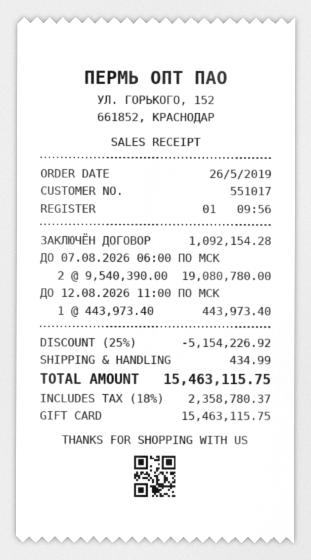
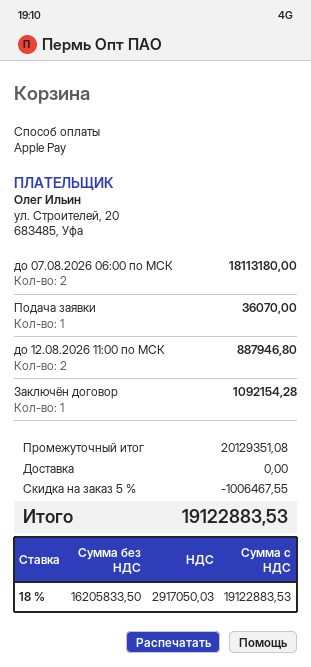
payment method: gift card -> Apple Pay
ДО 07.08.2026 06:00 ПО МСК: 2 for 19080780.00 -> 2 for 18113180.00
ДО 12.08.2026 11:00 ПО МСК: 1 for 443973.40 -> 2 for 887946.80
Подача заявки: none -> 1 for 36070.00
discount: 25% = 5154226.92 -> 5% = 1006467.55
shipping: 434.99 -> 0.00
tax: 18% = 2358780.37 -> 18% = 2917050.03
total: 15463115.75 -> 19122883.53

